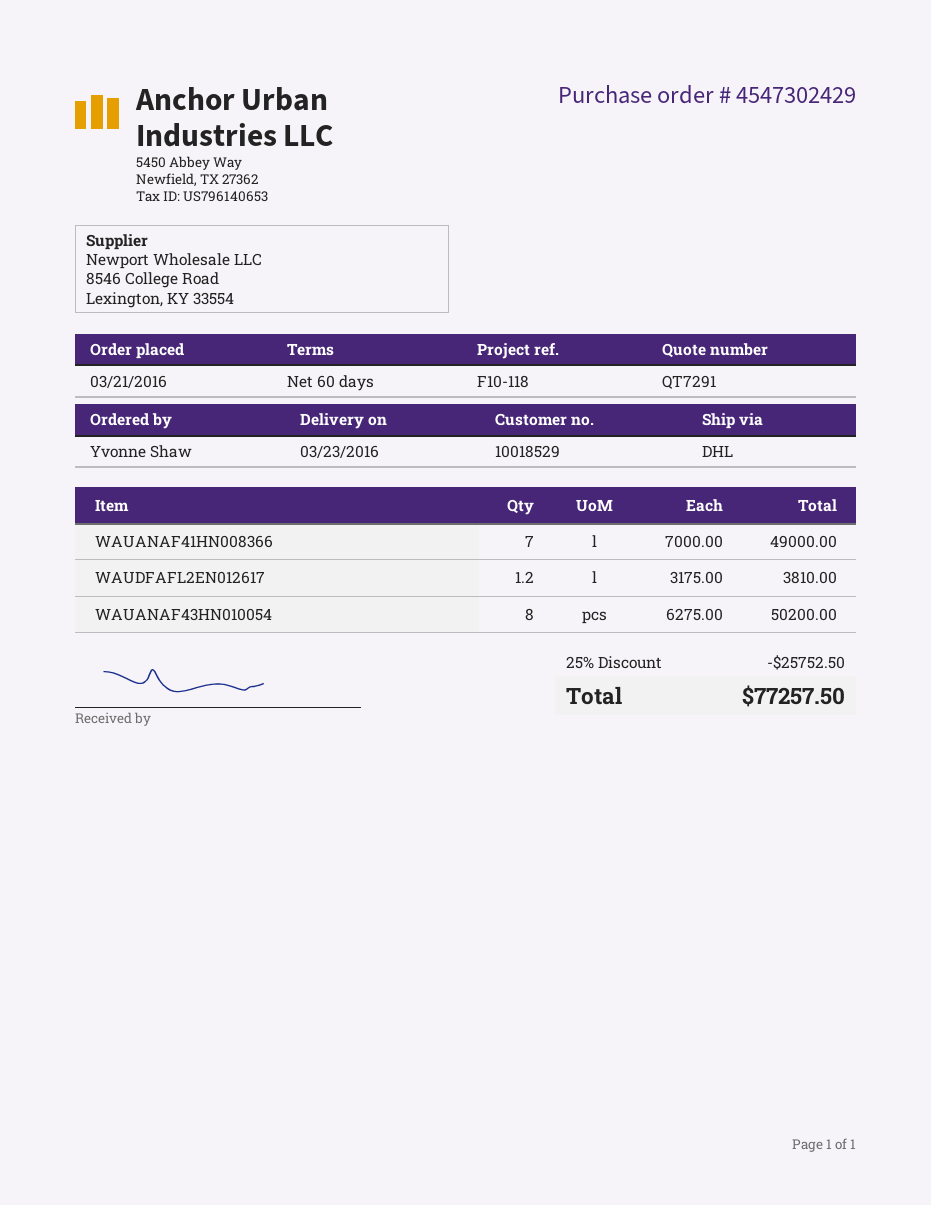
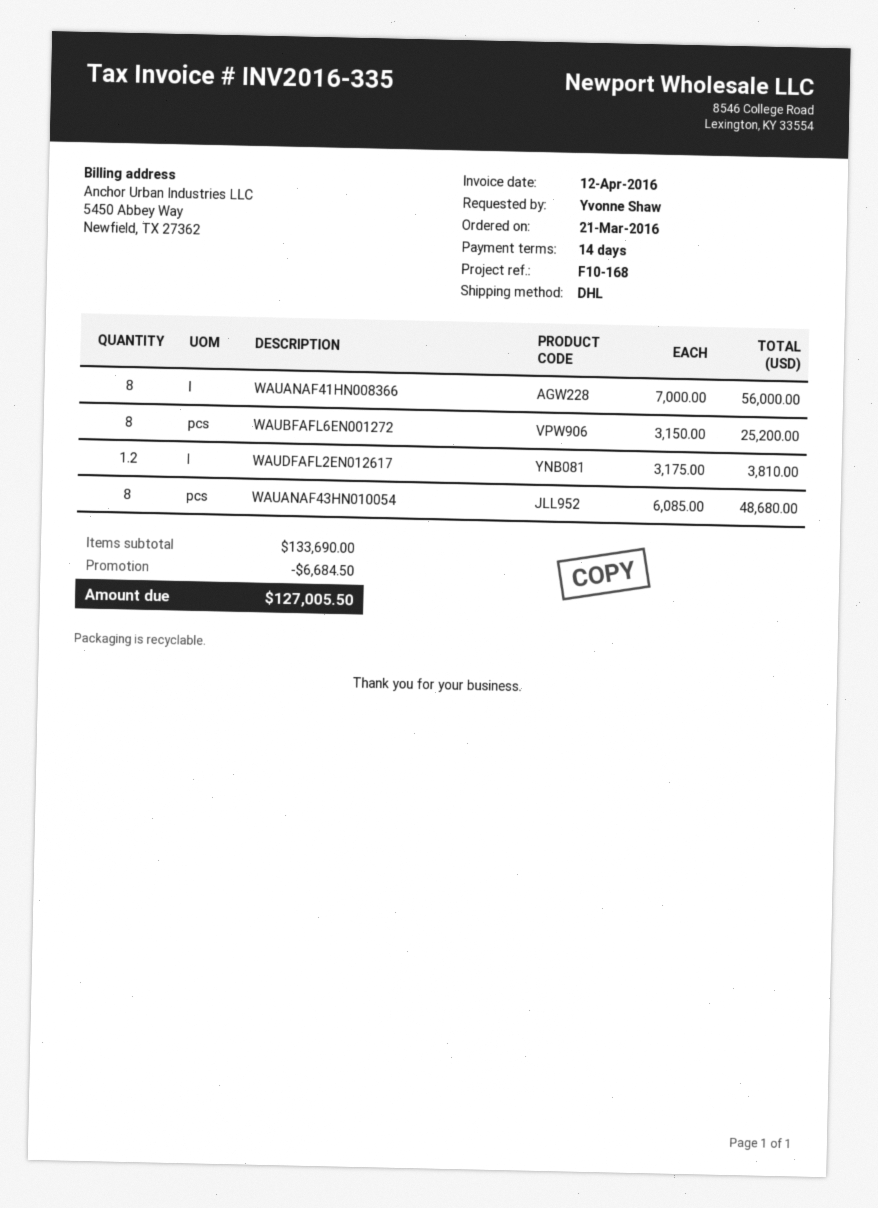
payment terms: 60 days -> 14 days
reference: F10-118 -> F10-168
WAUANAF41HN008366: 7 x 7000.00 = 49000.00 -> 8 x 7000.00 = 56000.00
WAUANAF43HN010054: 8 x 6275.00 = 50200.00 -> 8 x 6085.00 = 48680.00
WAUBFAFL6EN001272: none -> 8 x 3150.00 = 25200.00
discount: 25752.50 -> 6684.50
total: 77257.50 -> 127005.50

